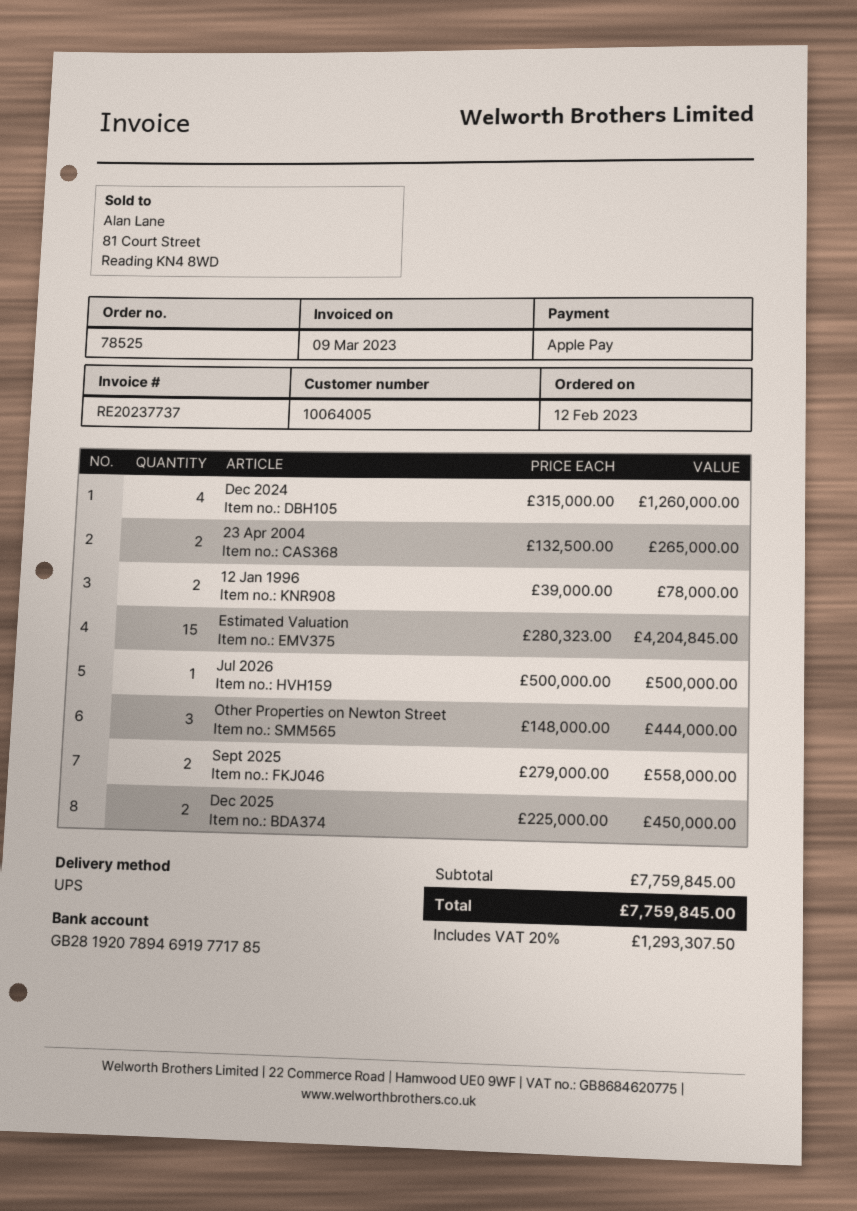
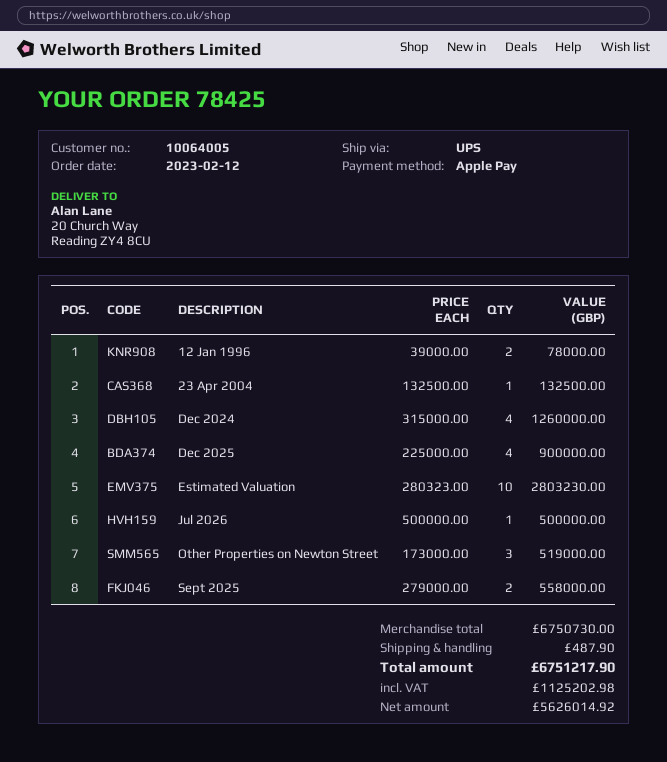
order number: 78525 -> 78425
23 Apr 2004: 2 x 132500.00 = 265000.00 -> 1 x 132500.00 = 132500.00
Estimated Valuation: 15 x 280323.00 = 4204845.00 -> 10 x 280323.00 = 2803230.00
Other Properties on Newton Street: 3 x 148000.00 = 444000.00 -> 3 x 173000.00 = 519000.00
Dec 2025: 2 x 225000.00 = 450000.00 -> 4 x 225000.00 = 900000.00
subtotal: 7759845.00 -> 6750730.00
shipping: none -> 487.90
tax: 1293307.50 -> 1125202.98
total: 7759845.00 -> 6751217.90

